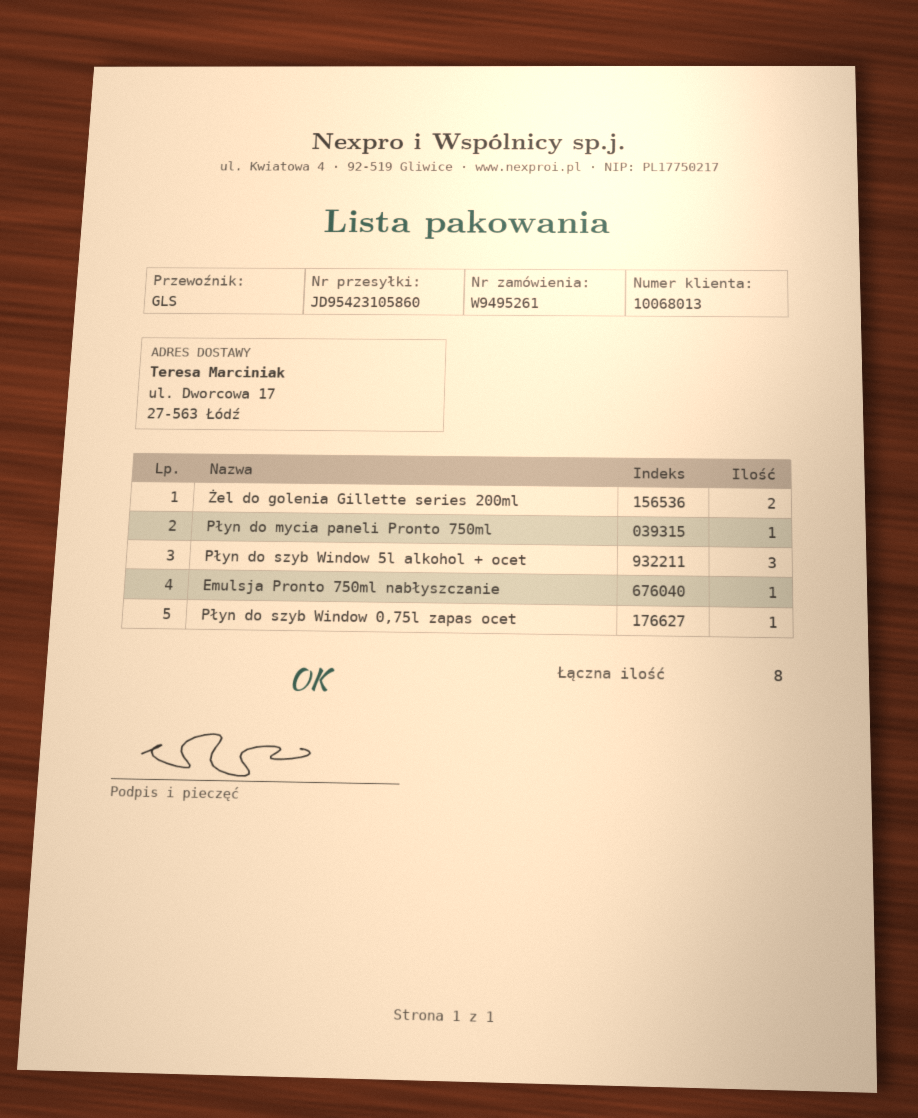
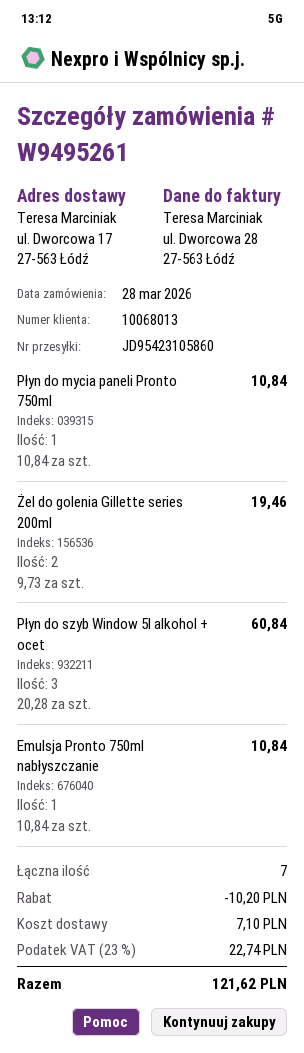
Płyn do szyb Window 0,75l zapas ocet: 1 -> none
total quantity: 8 -> 7

